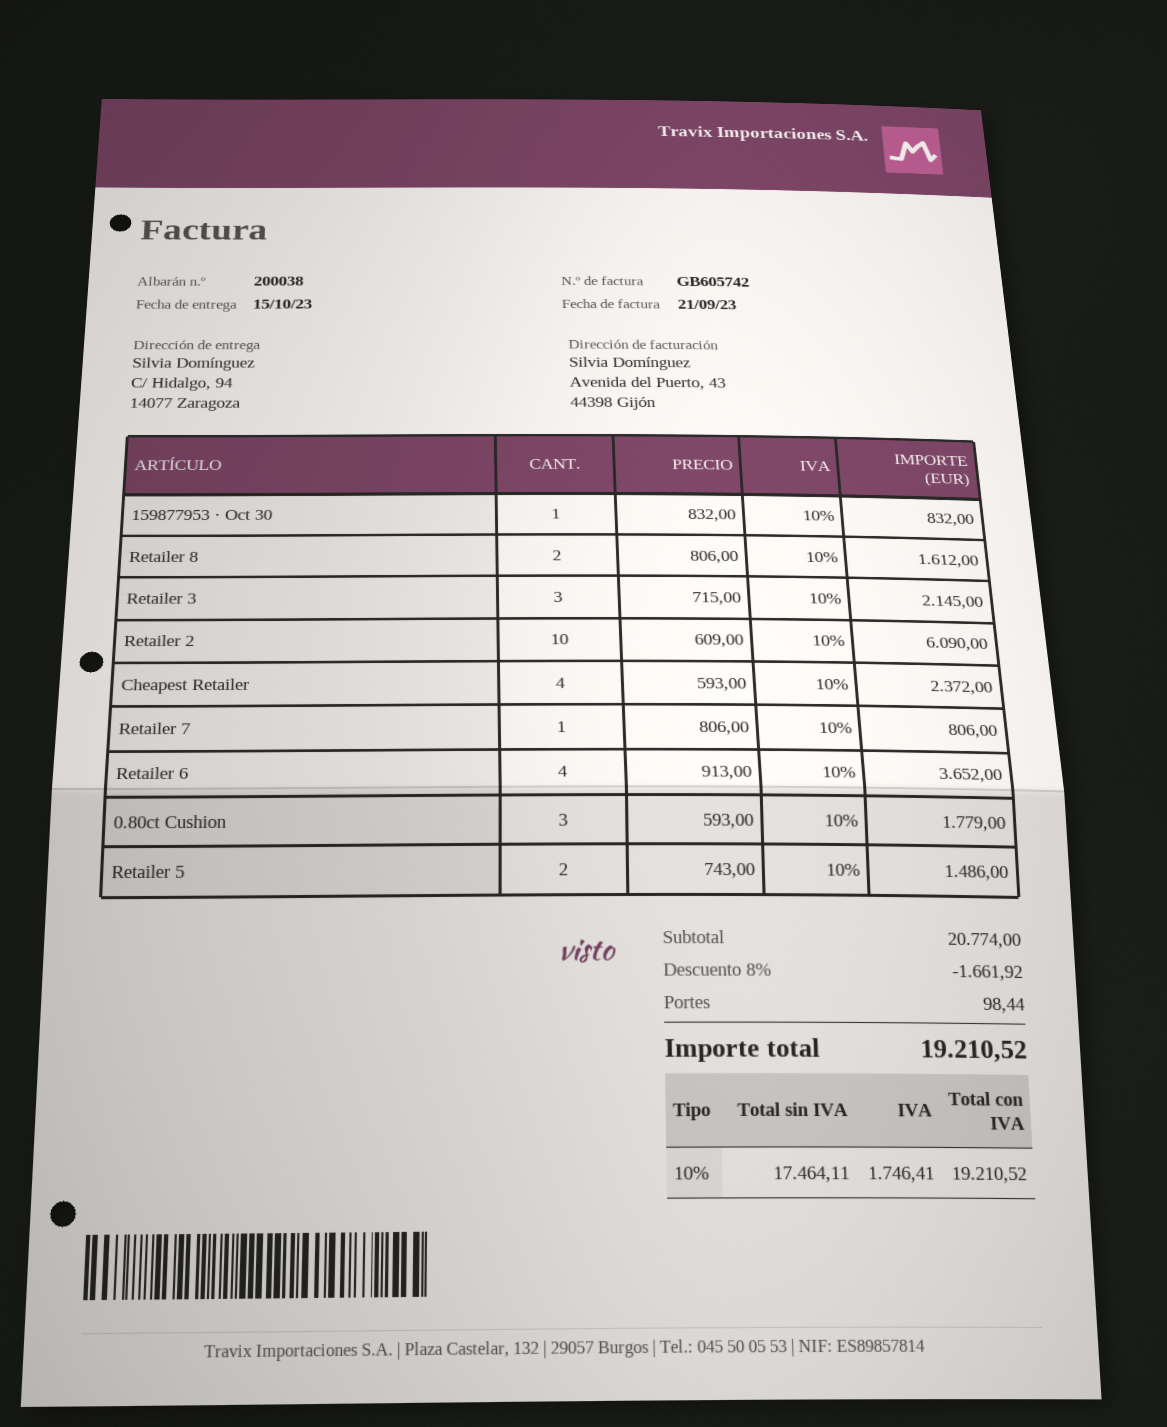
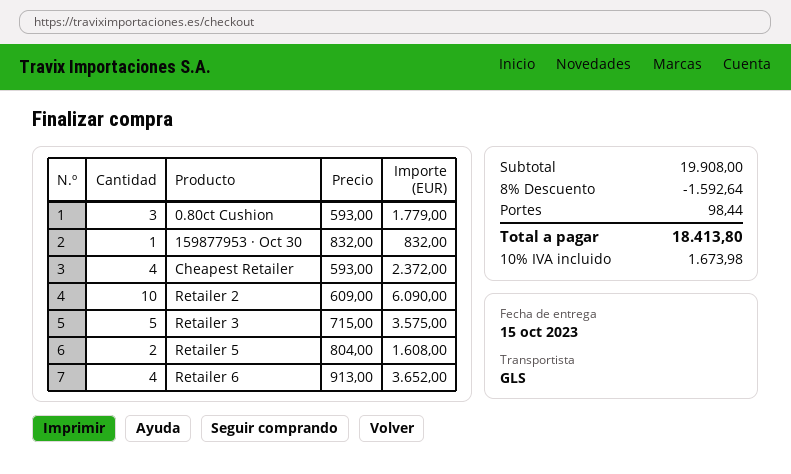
Retailer 8: 2 x 806.00 = 1612.00 -> none
Retailer 3: 3 x 715.00 = 2145.00 -> 5 x 715.00 = 3575.00
Retailer 7: 1 x 806.00 = 806.00 -> none
Retailer 5: 2 x 743.00 = 1486.00 -> 2 x 804.00 = 1608.00
subtotal: 20774.00 -> 19908.00
discount: 8% = 1661.92 -> 8% = 1592.64
tax: 10% = 1746.41 -> 10% = 1673.98
total: 19210.52 -> 18413.80

